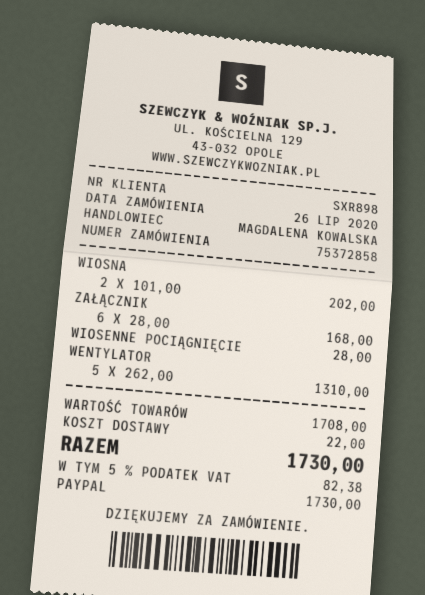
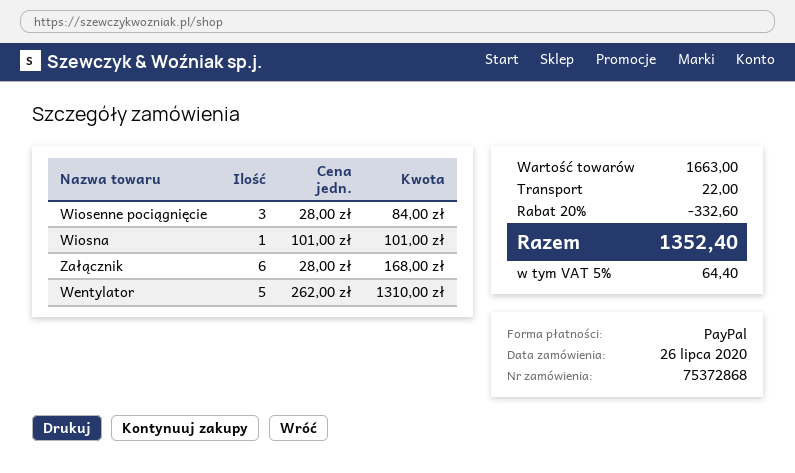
order number: 75372858 -> 75372868
WIOSNA: 2 x 101.00 = 202.00 -> 1 x 101.00 = 101.00
WIOSENNE POCIĄGNIĘCIE: 1 x 28.00 = 28.00 -> 3 x 28.00 = 84.00
subtotal: 1708.00 -> 1663.00
discount: none -> 20% = 332.60
tax: 5% = 82.38 -> 5% = 64.40
total: 1730.00 -> 1352.40

